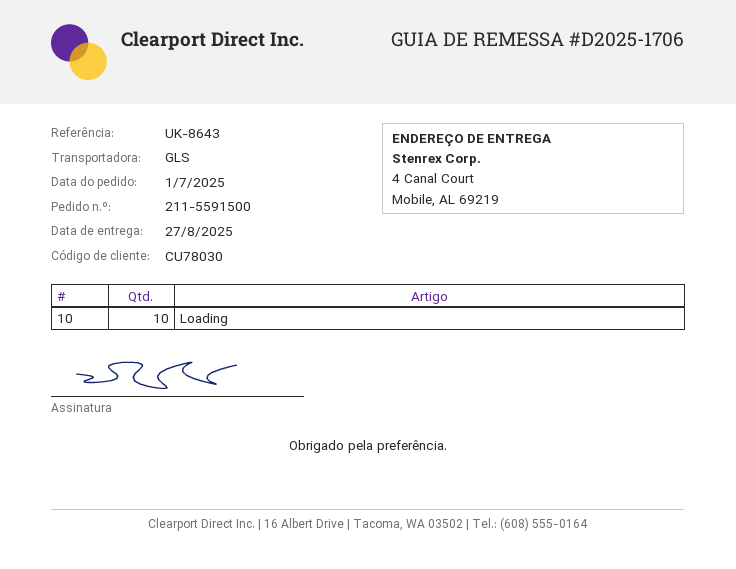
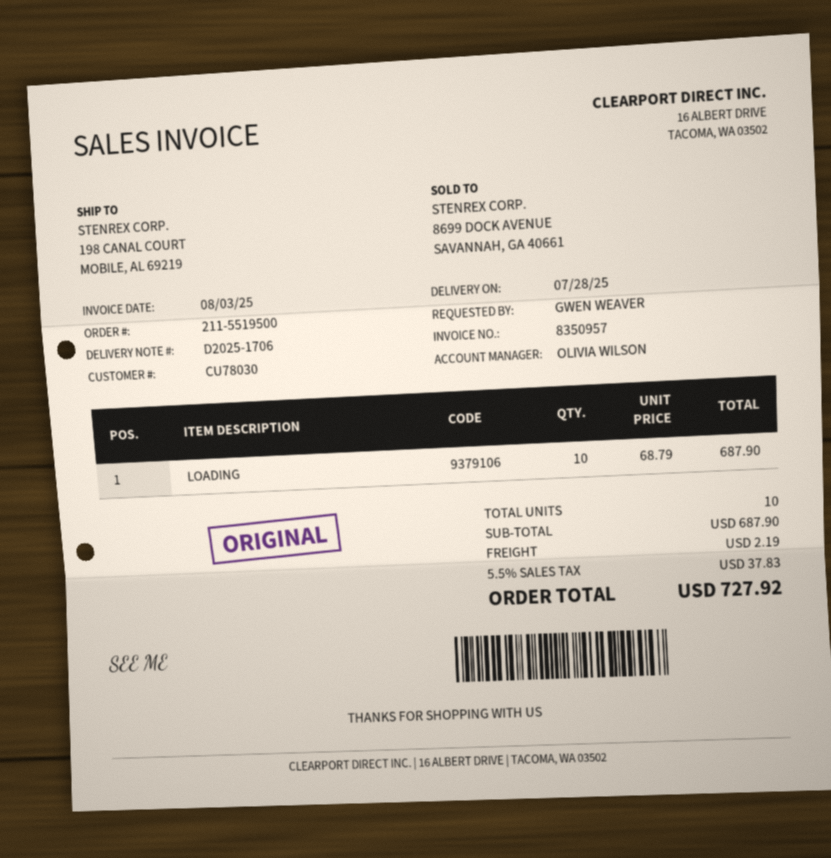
order number: 211-5591500 -> 211-5519500
delivery date: 2025-08-27 -> 2025-07-28
ship to: 4 Canal Court, Mobile, AL 69219 -> 198 CANAL COURT, MOBILE, AL 69219

